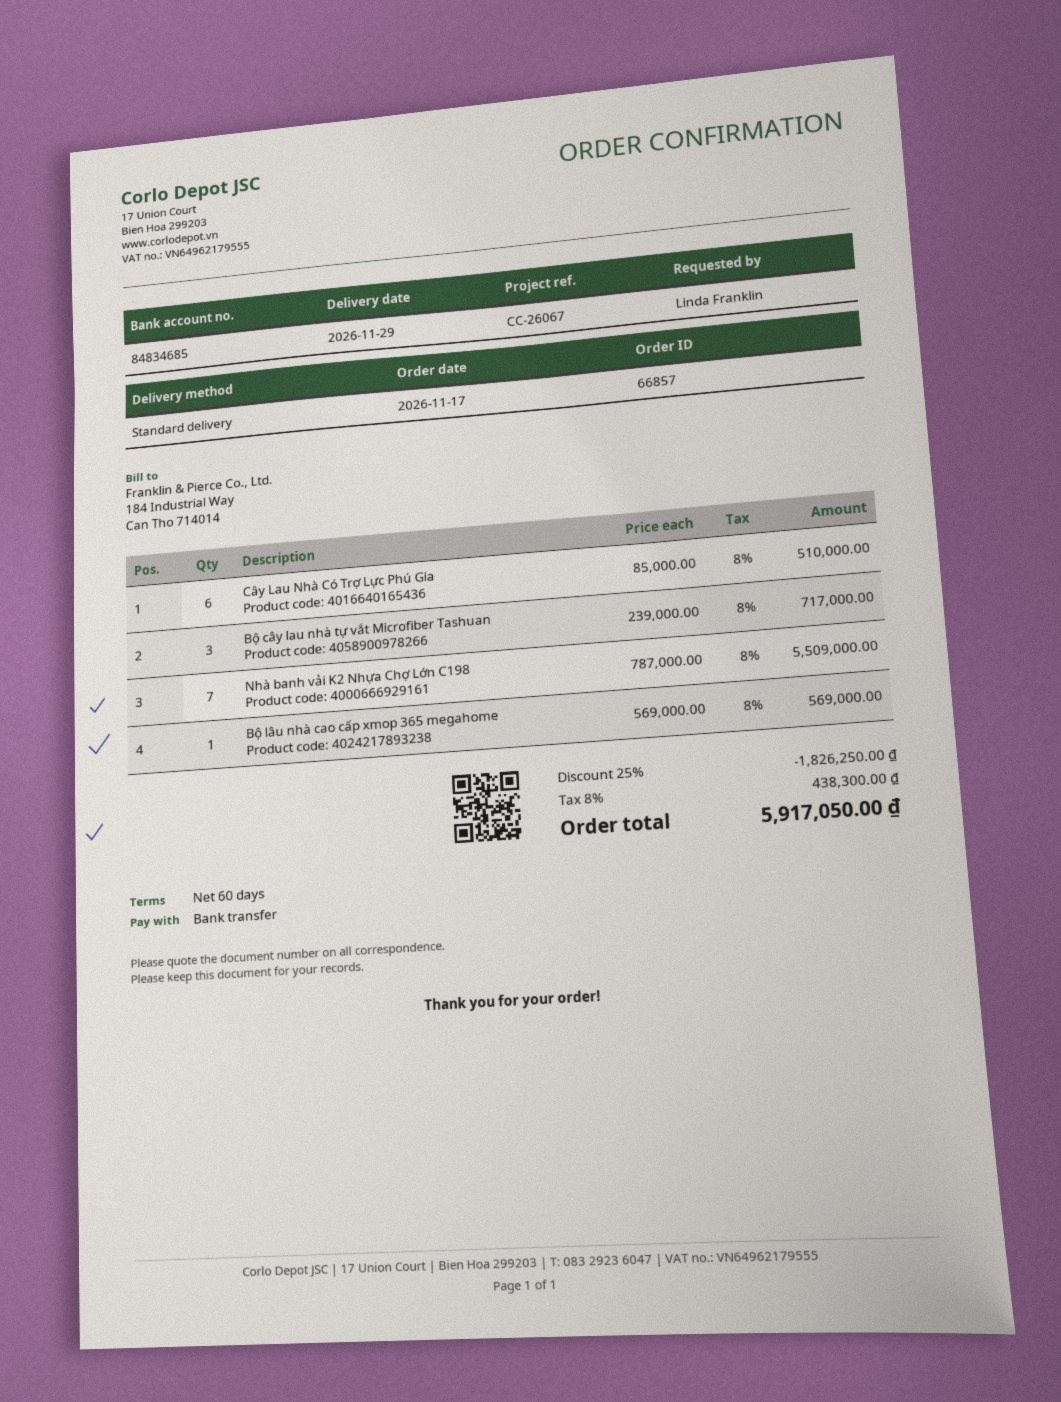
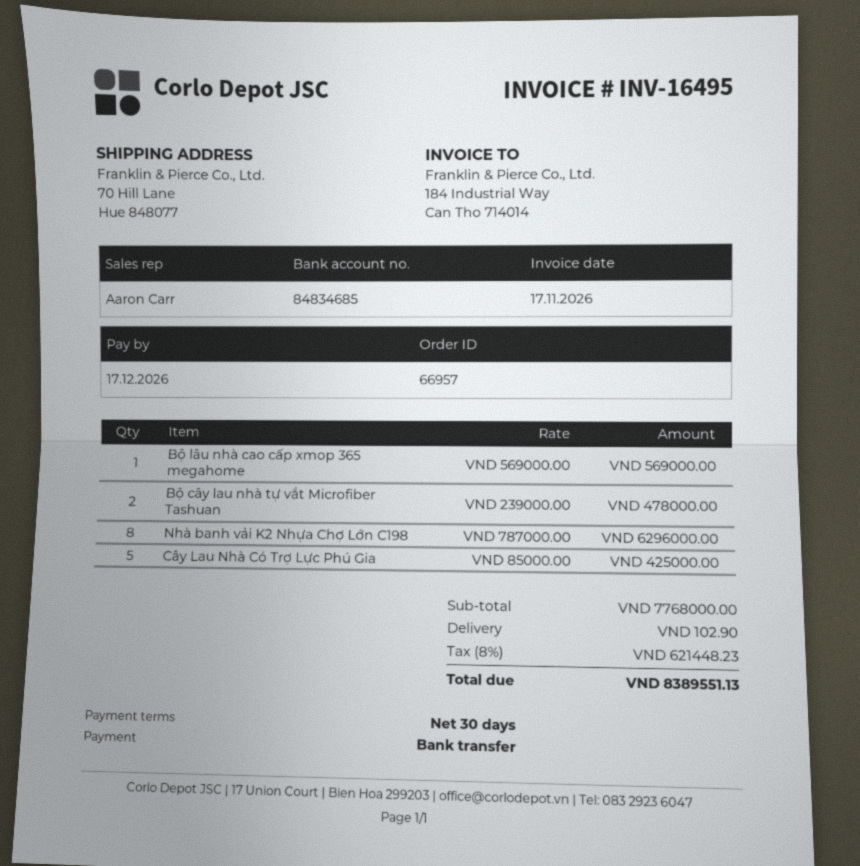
order number: 66857 -> 66957
payment terms: 60 days -> 30 days
Cây Lau Nhà Có Trợ Lực Phú Gia: 6 x 85000.00 = 510000.00 -> 5 x 85000.00 = 425000.00
Bộ cây lau nhà tự vắt Microfiber Tashuan: 3 x 239000.00 = 717000.00 -> 2 x 239000.00 = 478000.00
Nhà banh vải K2 Nhựa Chợ Lớn C198: 7 x 787000.00 = 5509000.00 -> 8 x 787000.00 = 6296000.00
discount: 25% = 1826250.00 -> none
shipping: none -> 102.90
tax: 8% = 438300.00 -> 8% = 621448.23
total: 5917050.00 -> 8389551.13

